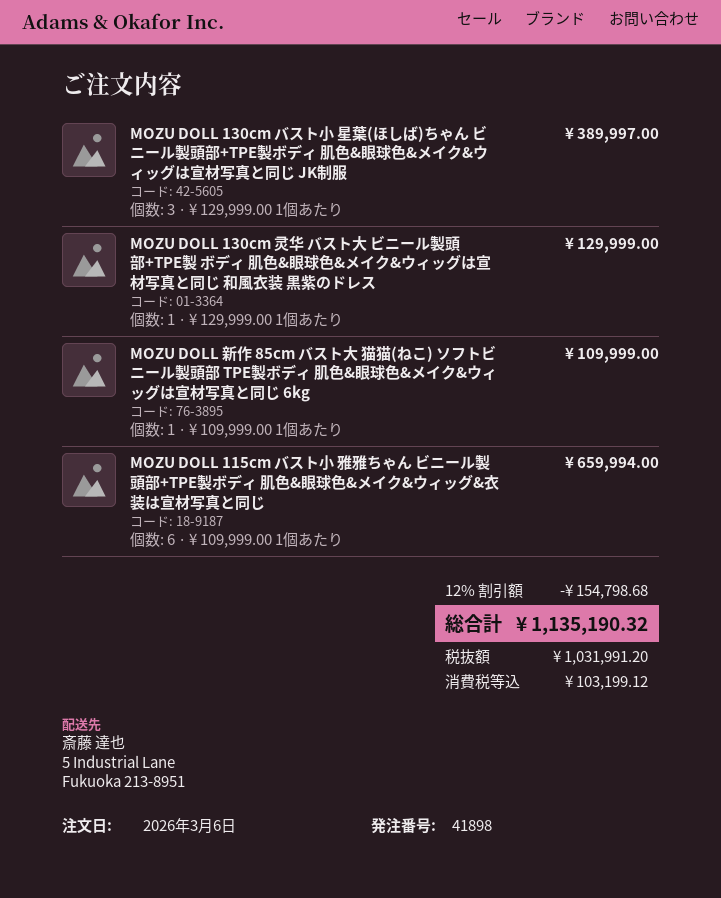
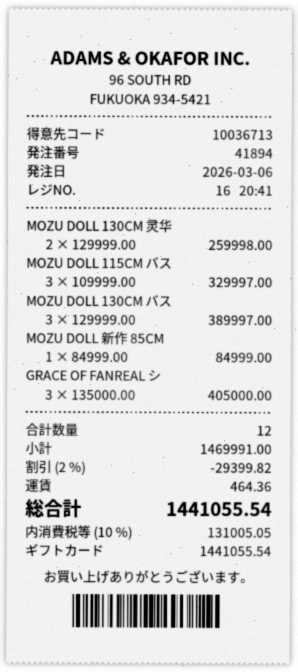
order number: 41898 -> 41894
MOZU DOLL 130cm 灵华 バスト大 ビニール製頭部+TPE製 ボディ 肌色&眼球色&メイク&ウィッグは宣材写真と同じ 和風衣装 黒紫のドレス: 1 x 129999.00 = 129999.00 -> 2 x 129999.00 = 259998.00
MOZU DOLL 新作 85cm バスト大 猫猫(ねこ) ソフトビニール製頭部 TPE製ボディ 肌色&眼球色&メイク&ウィッグは宣材写真と同じ 6kg: 1 x 109999.00 = 109999.00 -> 1 x 84999.00 = 84999.00
MOZU DOLL 115cm バスト小 雅雅ちゃん ビニール製頭部+TPE製ボディ 肌色&眼球色&メイク&ウィッグ&衣装は宣材写真と同じ: 6 x 109999.00 = 659994.00 -> 3 x 109999.00 = 329997.00
GRACE OF FANREAL シ: none -> 3 x 135000.00 = 405000.00
discount: 12% = 154798.68 -> 2% = 29399.82
shipping: none -> 464.36
tax: 103199.12 -> 131005.05
total: 1135190.32 -> 1441055.54

